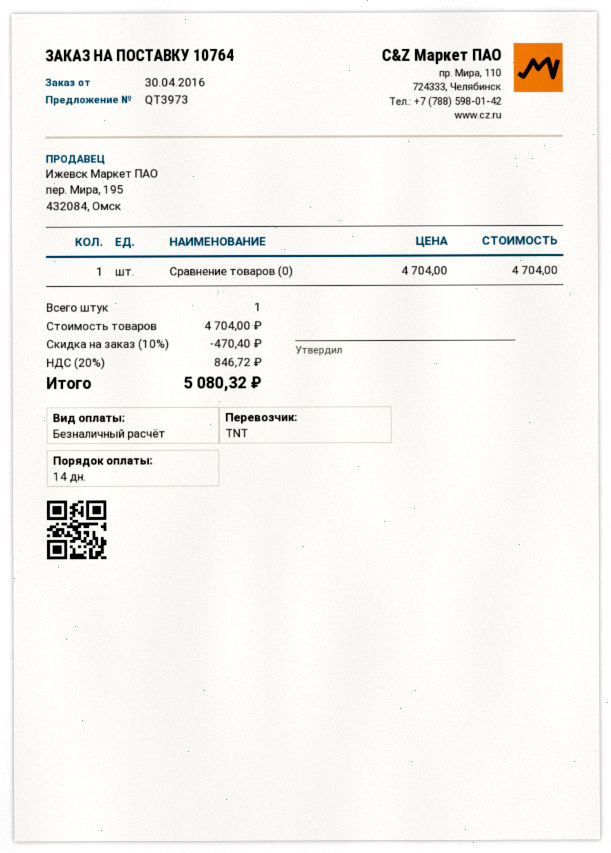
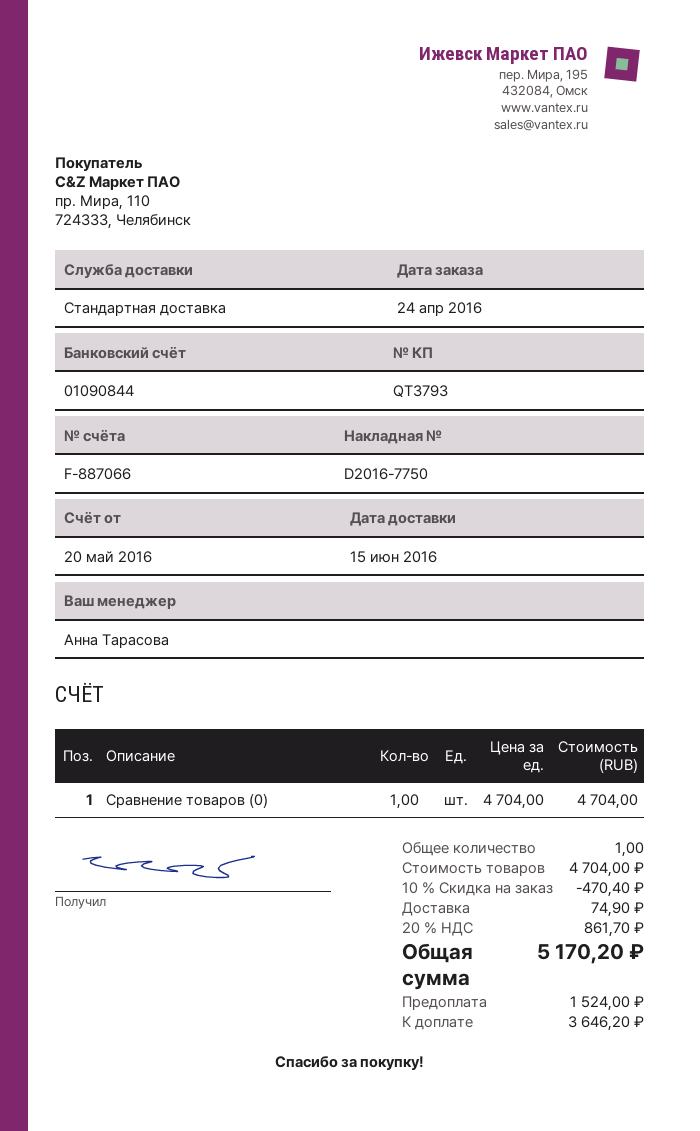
quote number: QT3973 -> QT3793
order date: 2016-04-30 -> 2016-04-24
shipping method: TNT -> standard
shipping: none -> 74.90
tax: 20% = 846.72 -> 20% = 861.70
total: 5080.32 -> 5170.20

